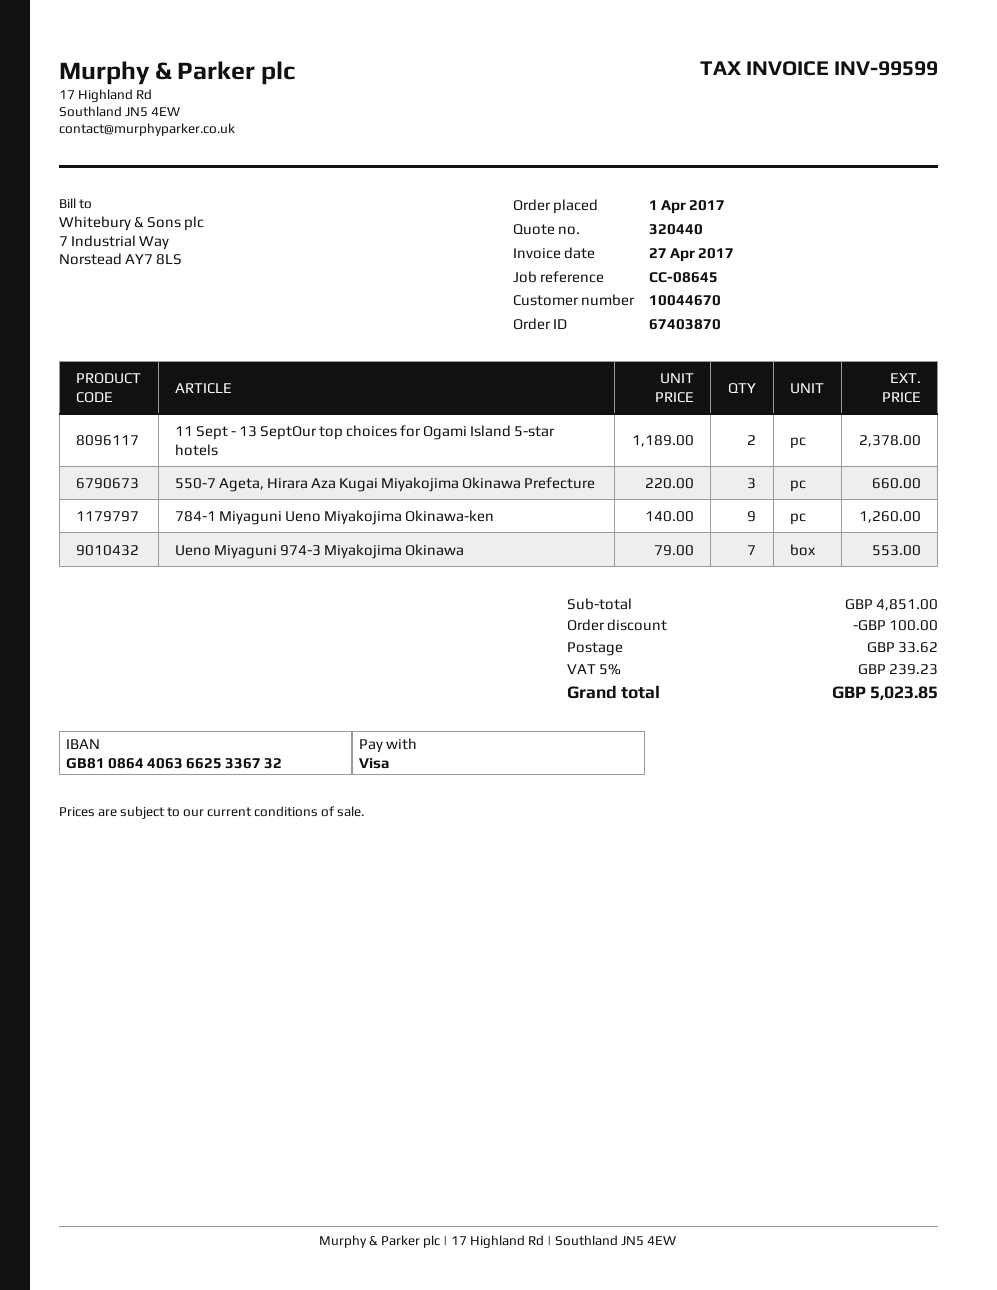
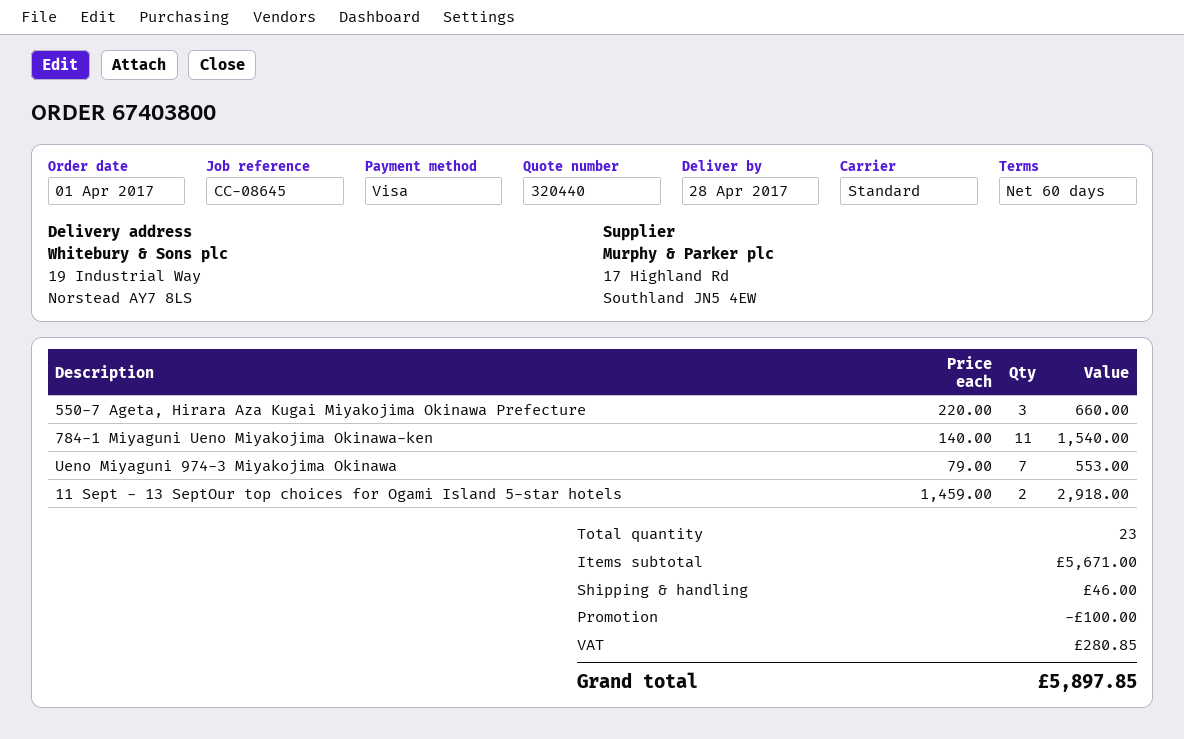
order number: 67403870 -> 67403800
11 Sept - 13 SeptOur top choices for Ogami Island 5-star hotels: 2 x 1189.00 = 2378.00 -> 2 x 1459.00 = 2918.00
784-1 Miyaguni Ueno Miyakojima Okinawa-ken: 9 x 140.00 = 1260.00 -> 11 x 140.00 = 1540.00
subtotal: 4851.00 -> 5671.00
shipping: 33.62 -> 46.00
tax: 239.23 -> 280.85
total: 5023.85 -> 5897.85

